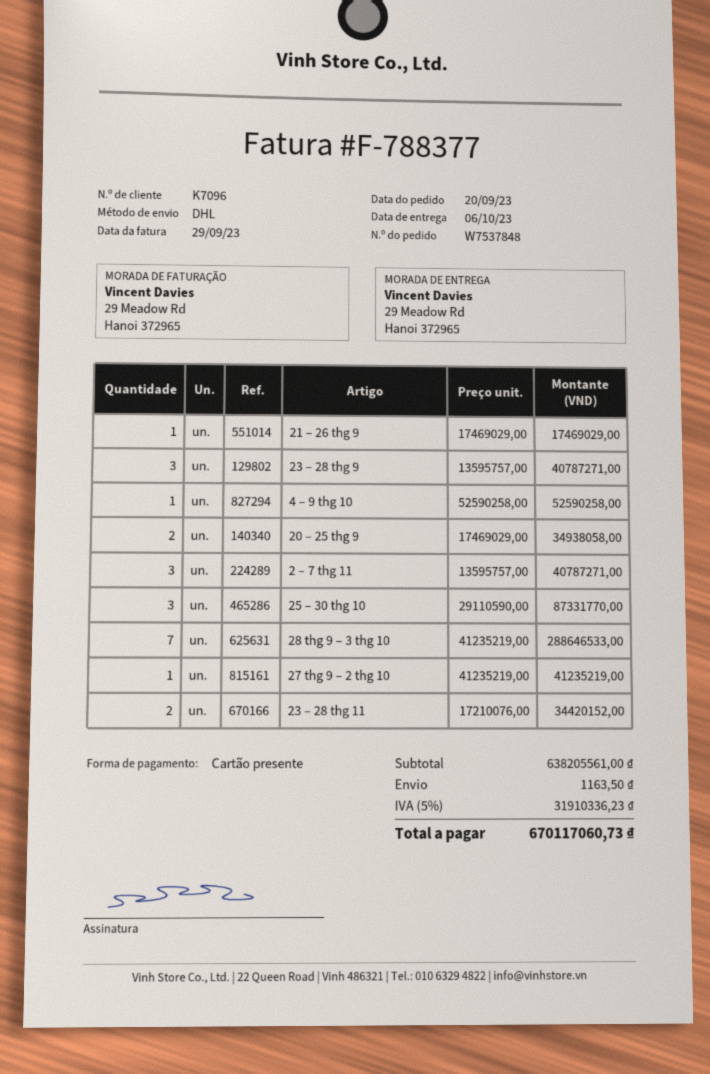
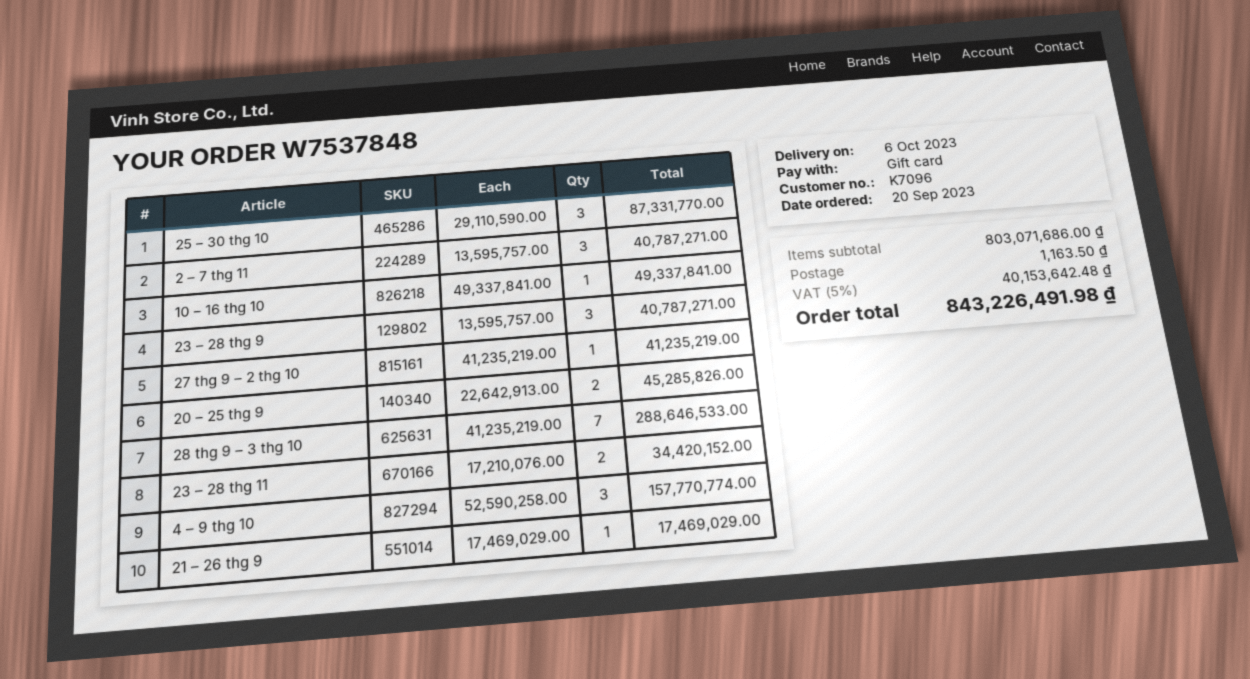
4 – 9 thg 10: 1 x 52590258.00 = 52590258.00 -> 3 x 52590258.00 = 157770774.00
20 – 25 thg 9: 2 x 17469029.00 = 34938058.00 -> 2 x 22642913.00 = 45285826.00
10 – 16 thg 10: none -> 1 x 49337841.00 = 49337841.00
subtotal: 638205561.00 -> 803071686.00
tax: 5% = 31910336.23 -> 5% = 40153642.48
total: 670117060.73 -> 843226491.98

